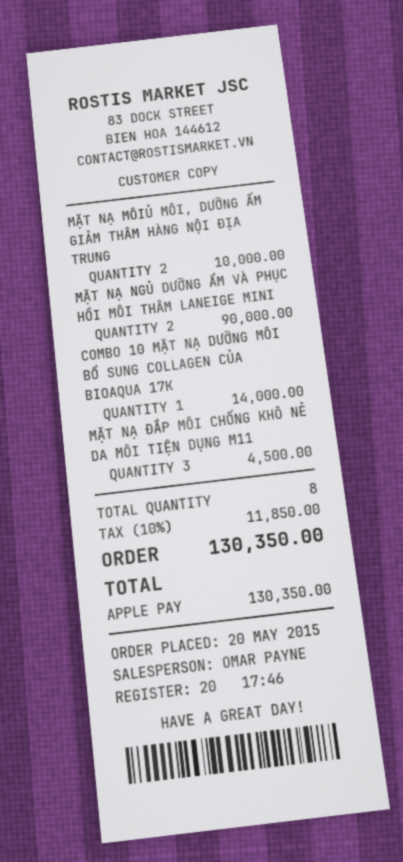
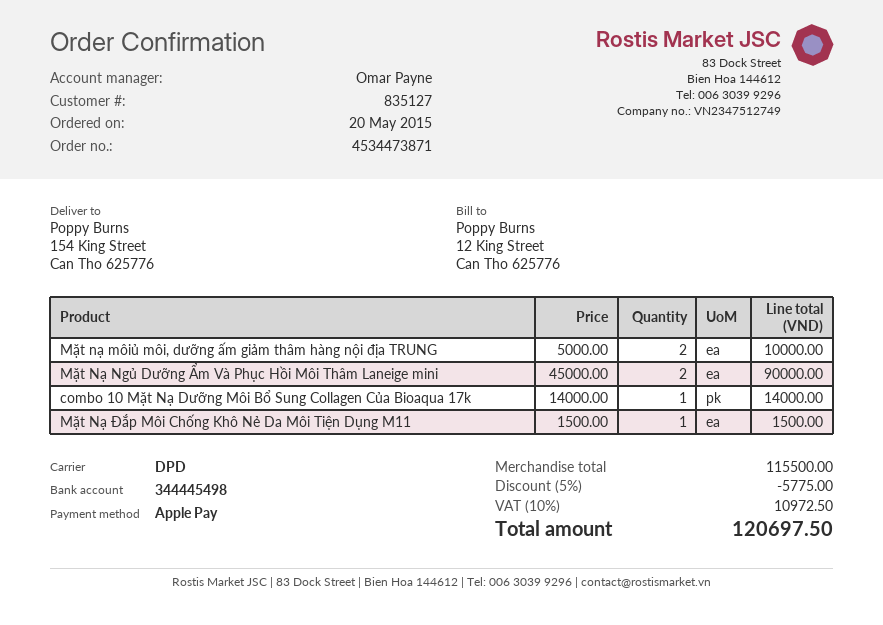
MẶT NẠ ĐẮP MÔI CHỐNG KHÔ NẺ DA MÔI TIỆN DỤNG M11: 3 for 4500.00 -> 1 for 1500.00
discount: none -> 5% = 5775.00
tax: 10% = 11850.00 -> 10% = 10972.50
total: 130350.00 -> 120697.50

